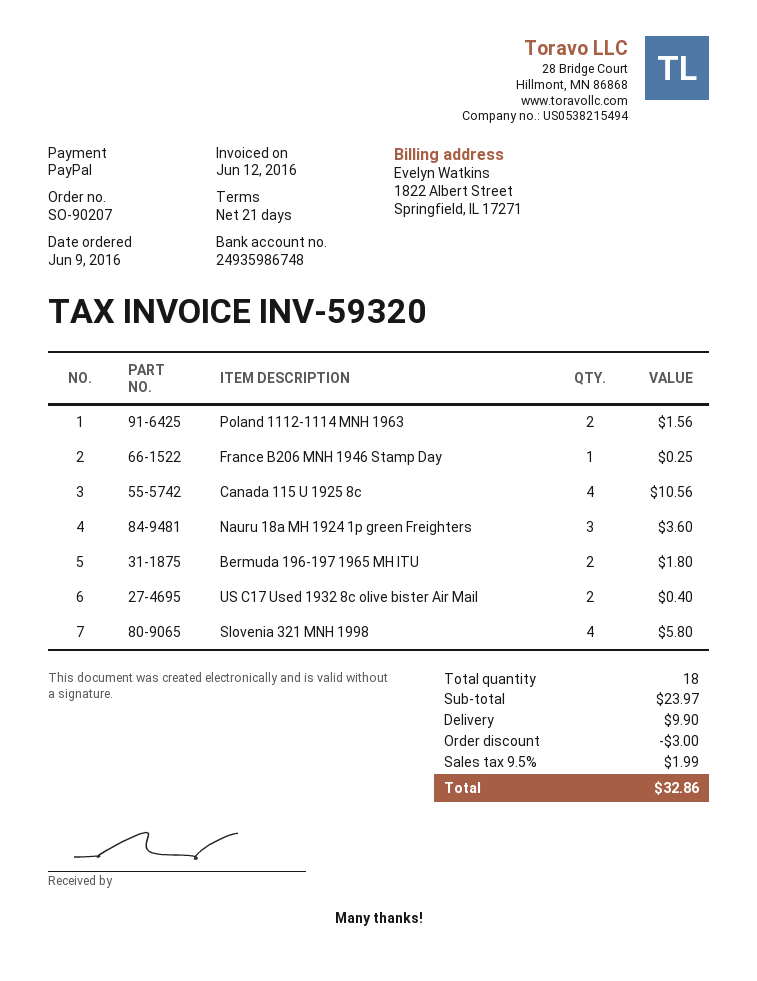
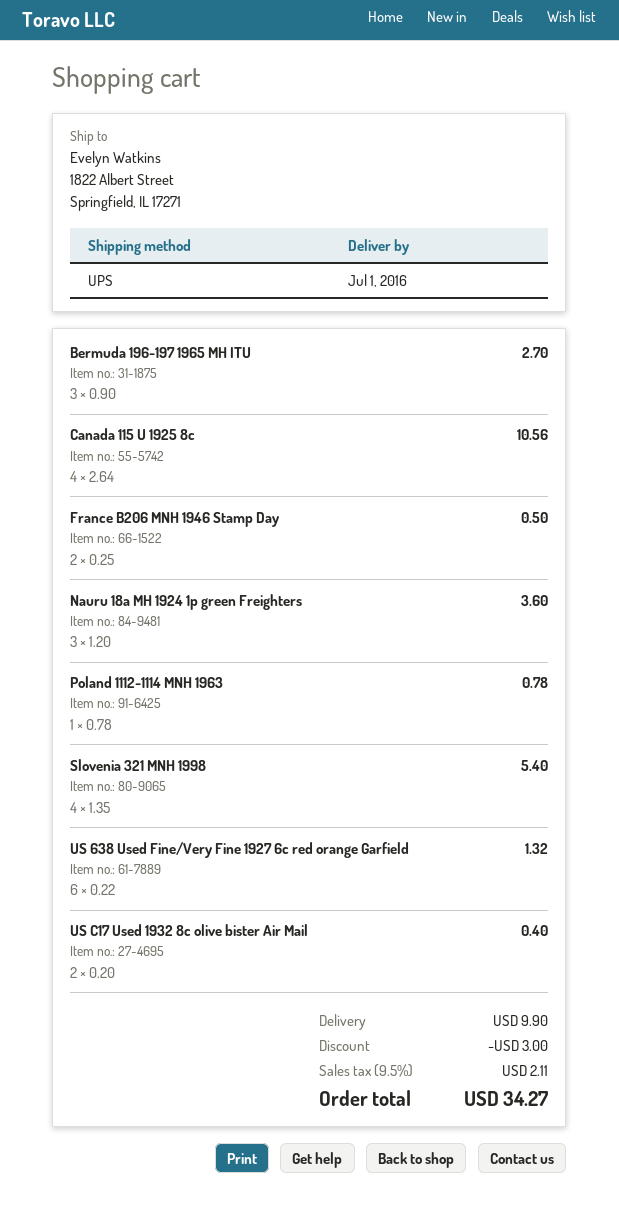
Poland 1112-1114 MNH 1963: 2 for 1.56 -> 1 for 0.78
France B206 MNH 1946 Stamp Day: 1 for 0.25 -> 2 for 0.50
Bermuda 196-197 1965 MH ITU: 2 for 1.80 -> 3 for 2.70
Slovenia 321 MNH 1998: 4 for 5.80 -> 4 for 5.40
US 638 Used Fine/Very Fine 1927 6c red orange Garfield: none -> 6 for 1.32
tax: 9.5% = 1.99 -> 9.5% = 2.11
total: 32.86 -> 34.27

